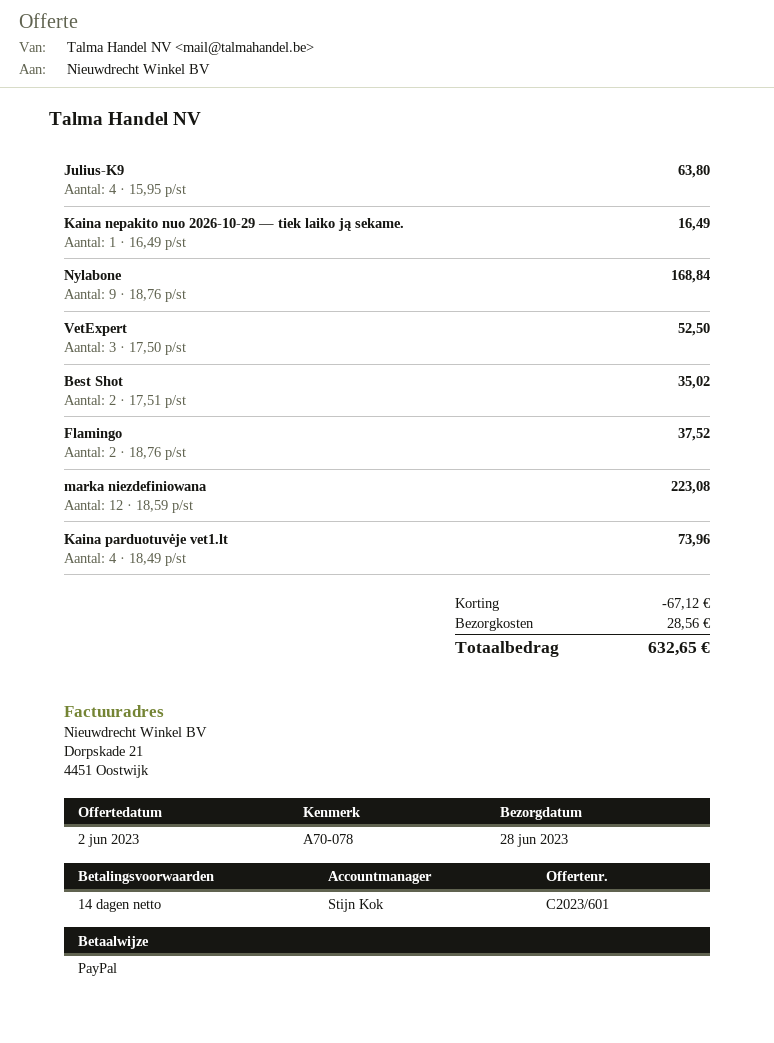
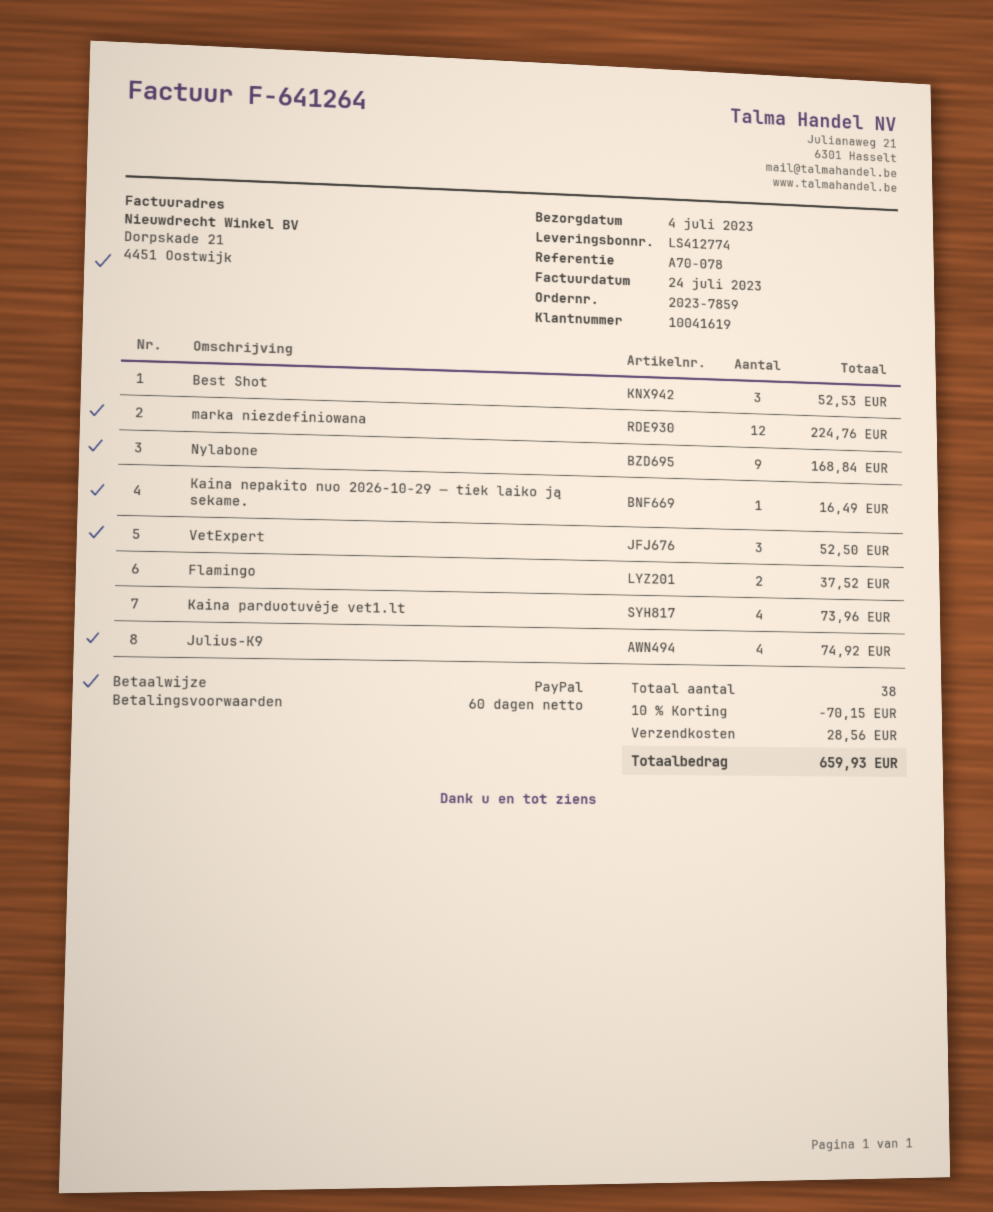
delivery date: 2023-06-28 -> 2023-07-04
payment terms: 14 days -> 60 days
Julius-K9: 4 for 63.80 -> 4 for 74.92
Best Shot: 2 for 35.02 -> 3 for 52.53
marka niezdefiniowana: 12 for 223.08 -> 12 for 224.76
discount: 67.12 -> 70.15
total: 632.65 -> 659.93

